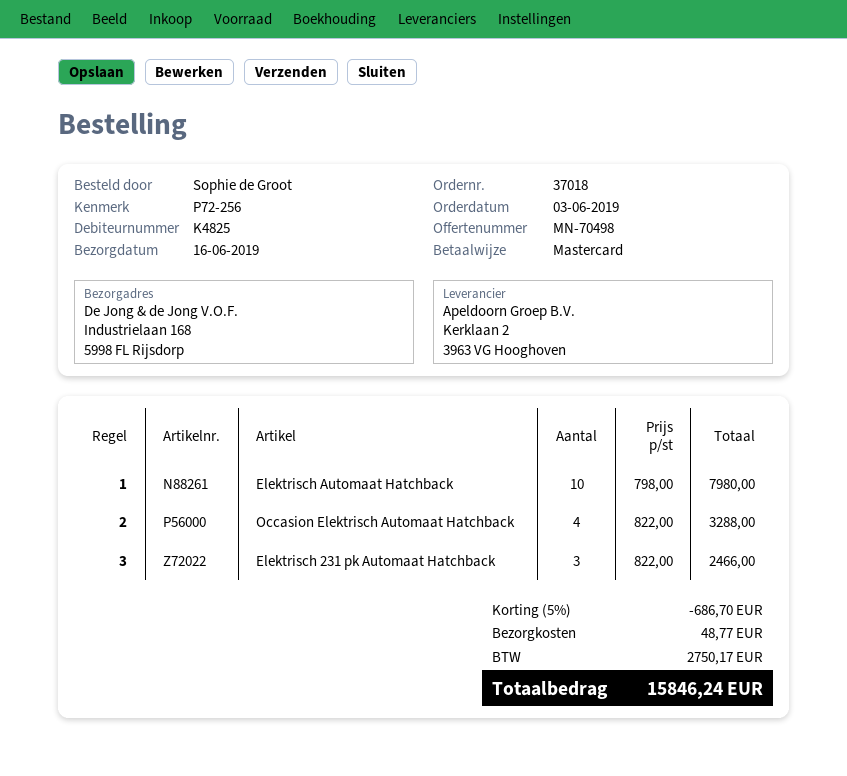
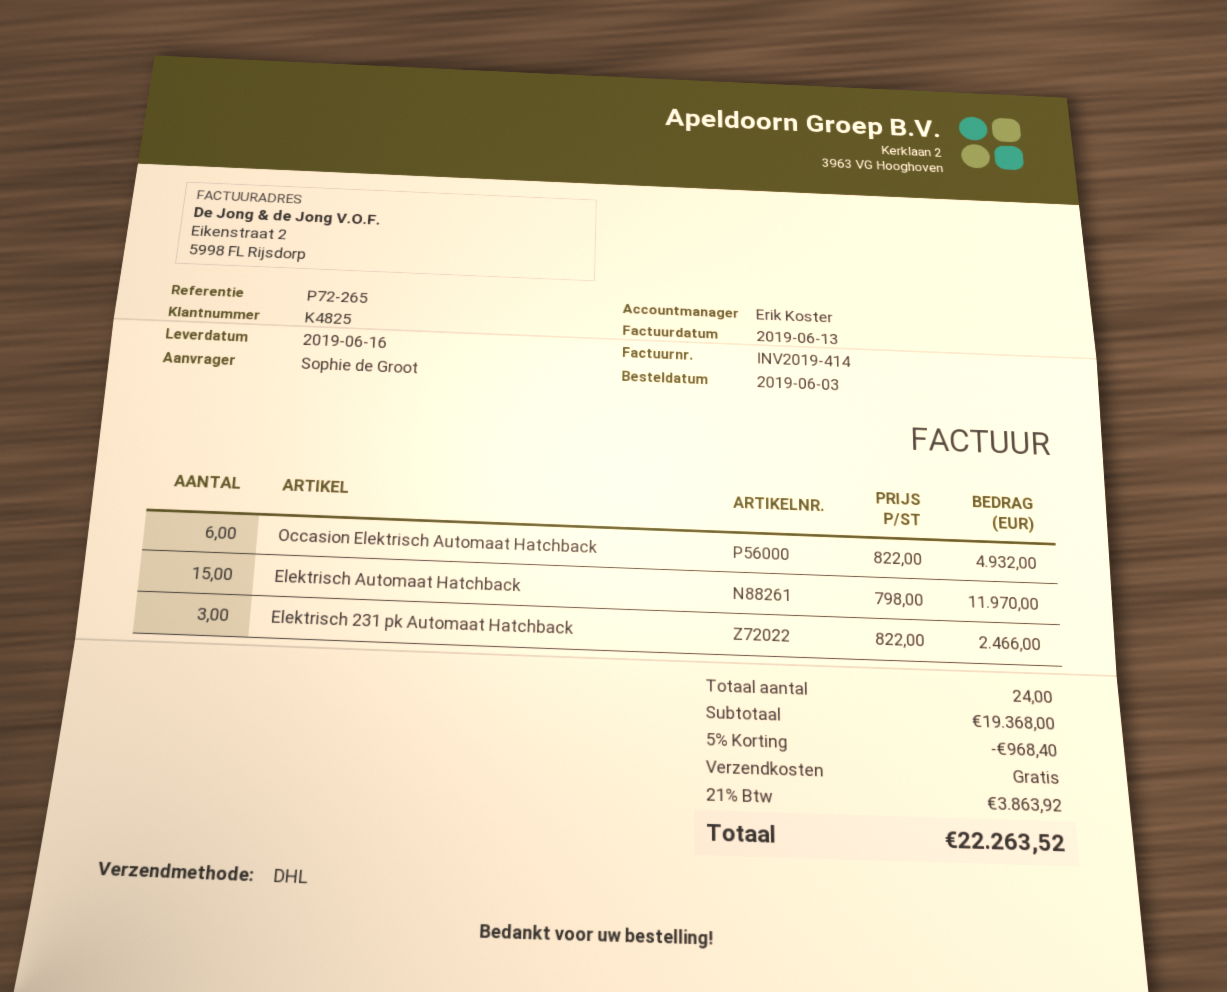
reference: P72-256 -> P72-265
Elektrisch Automaat Hatchback: 10 x 798.00 = 7980.00 -> 15 x 798.00 = 11970.00
Occasion Elektrisch Automaat Hatchback: 4 x 822.00 = 3288.00 -> 6 x 822.00 = 4932.00
discount: 5% = 686.70 -> 5% = 968.40
shipping: 48.77 -> 0.00
tax: 2750.17 -> 3863.92
total: 15846.24 -> 22263.52

